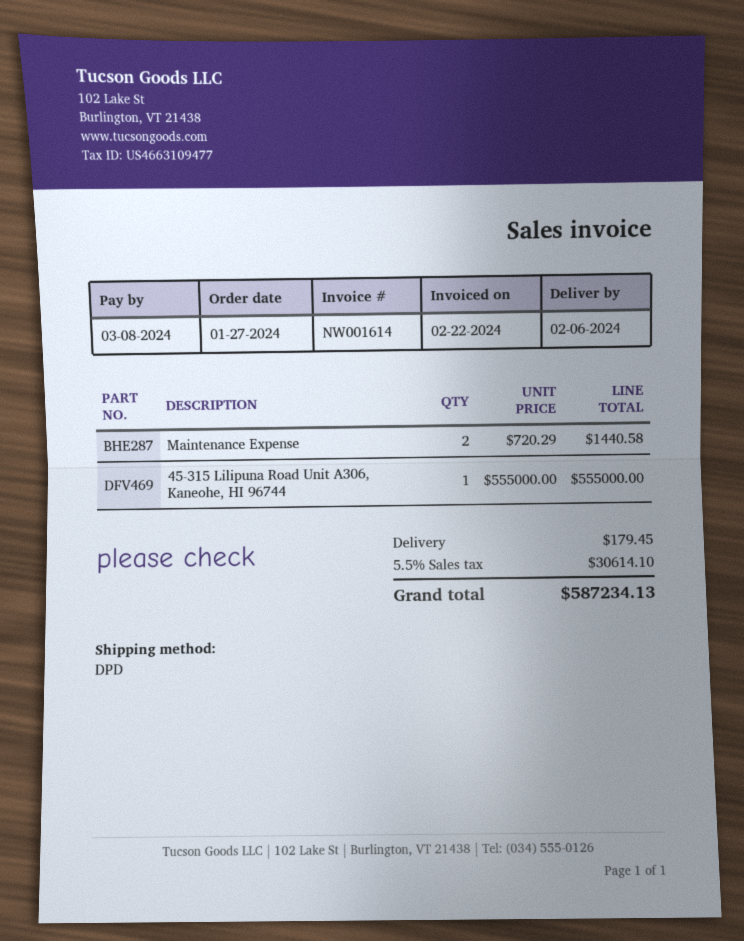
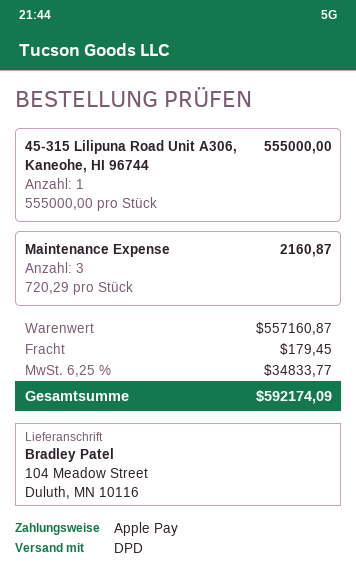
Maintenance Expense: 2 x 720.29 = 1440.58 -> 3 x 720.29 = 2160.87
tax: 5.5% = 30614.10 -> 6.25% = 34833.77
total: 587234.13 -> 592174.09

